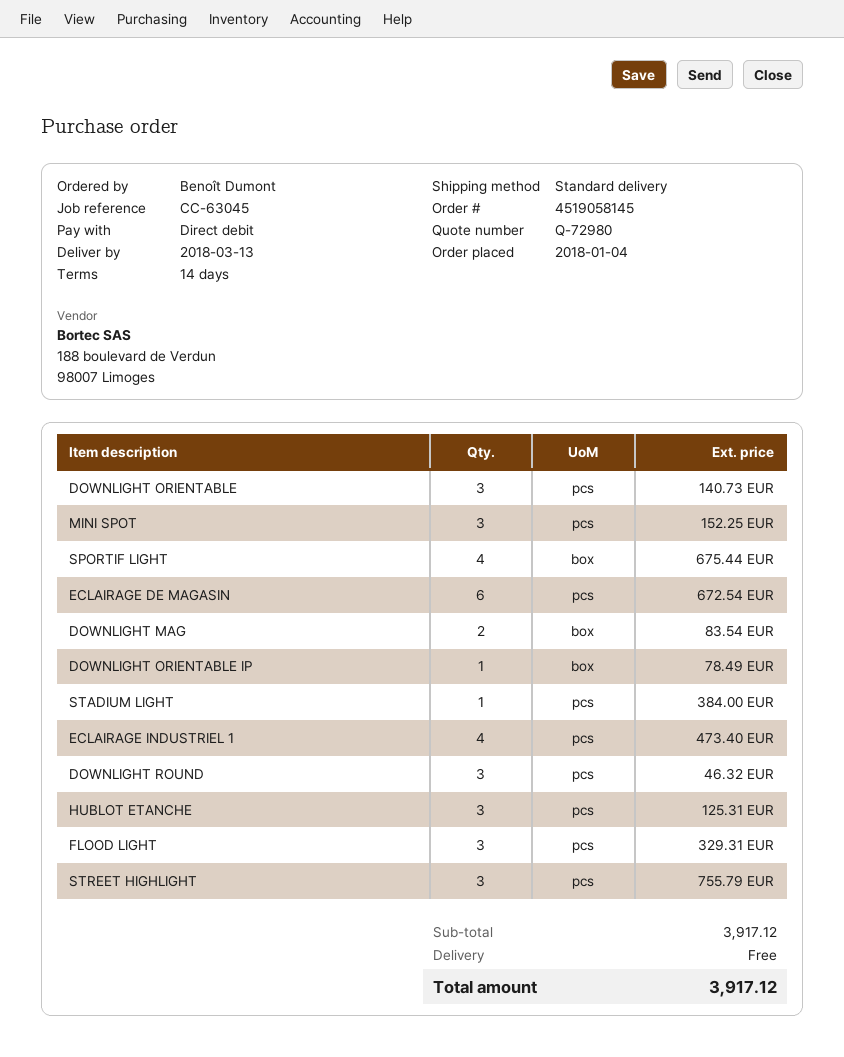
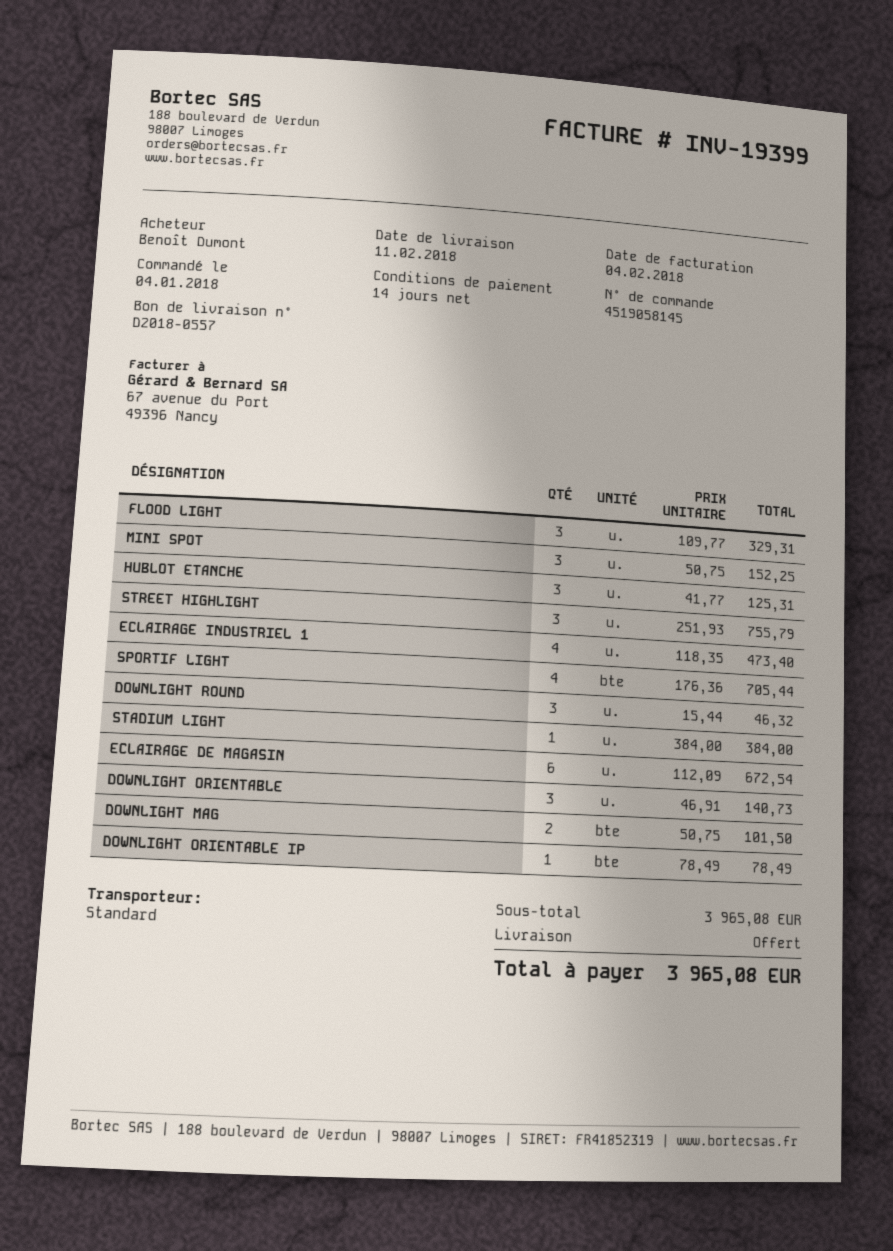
delivery date: 2018-03-13 -> 2018-02-11
SPORTIF LIGHT: 4 for 675.44 -> 4 for 705.44
DOWNLIGHT MAG: 2 for 83.54 -> 2 for 101.50
subtotal: 3917.12 -> 3965.08
total: 3917.12 -> 3965.08

